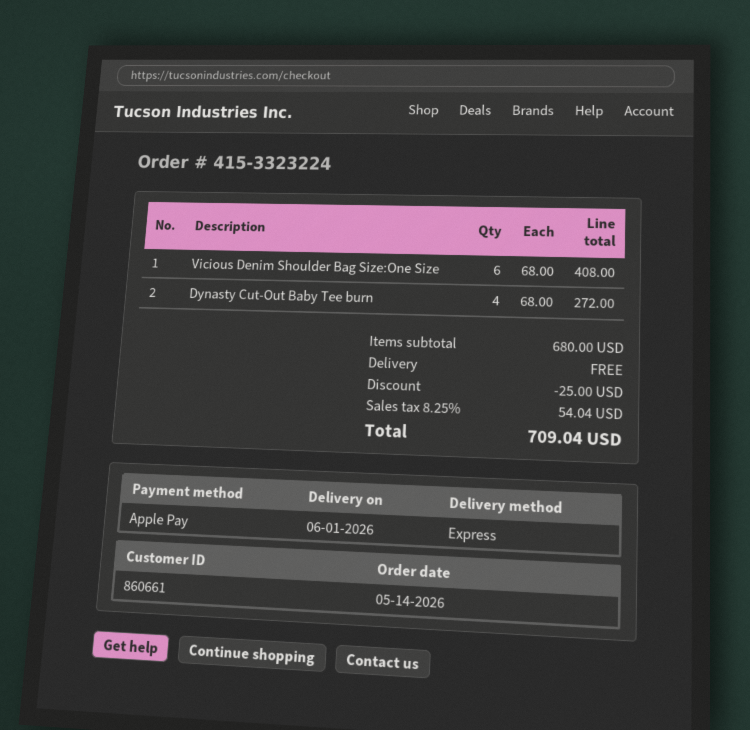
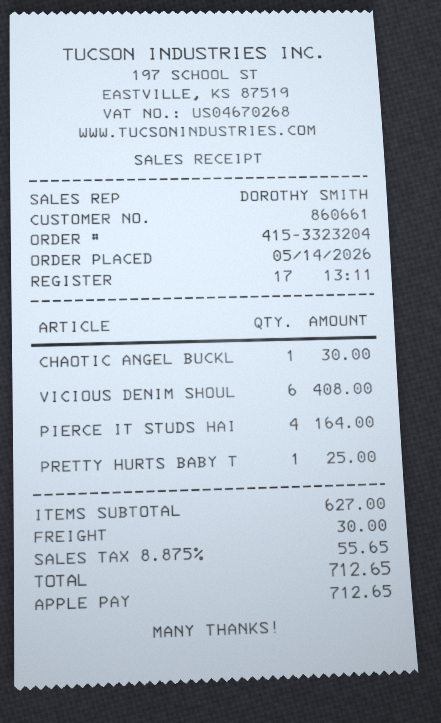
order number: 415-3323224 -> 415-3323204
Dynasty Cut-Out Baby Tee burn: 4 for 272.00 -> none
CHAOTIC ANGEL BUCKL: none -> 1 for 30.00
PIERCE IT STUDS HAI: none -> 4 for 164.00
PRETTY HURTS BABY T: none -> 1 for 25.00
subtotal: 680.00 -> 627.00
discount: 25.00 -> none
shipping: 0.00 -> 30.00
tax: 8.25% = 54.04 -> 8.875% = 55.65
total: 709.04 -> 712.65

